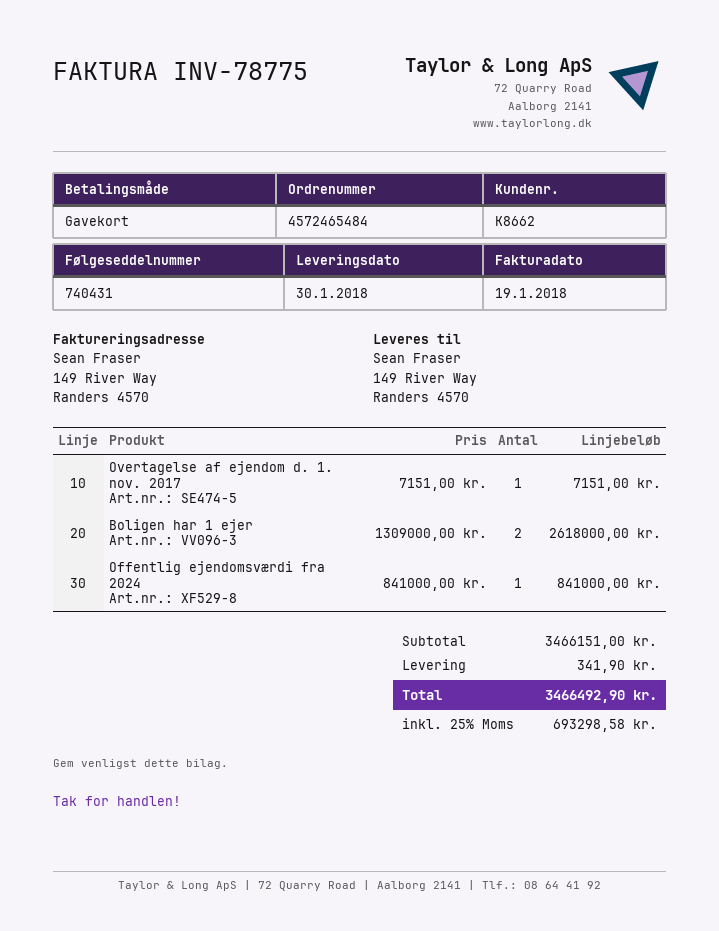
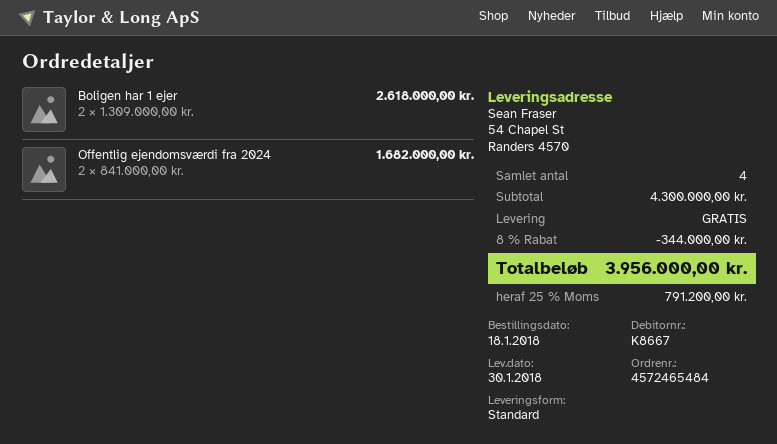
customer number: K8662 -> K8667
ship to: 149 River Way, Randers 4570 -> 54 Chapel St, Randers 4570
Overtagelse af ejendom d. 1. nov. 2017: 1 x 7151.00 = 7151.00 -> none
Offentlig ejendomsværdi fra 2024: 1 x 841000.00 = 841000.00 -> 2 x 841000.00 = 1682000.00
subtotal: 3466151.00 -> 4300000.00
discount: none -> 8% = 344000.00
shipping: 341.90 -> 0.00
tax: 25% = 693298.58 -> 25% = 791200.00
total: 3466492.90 -> 3956000.00

